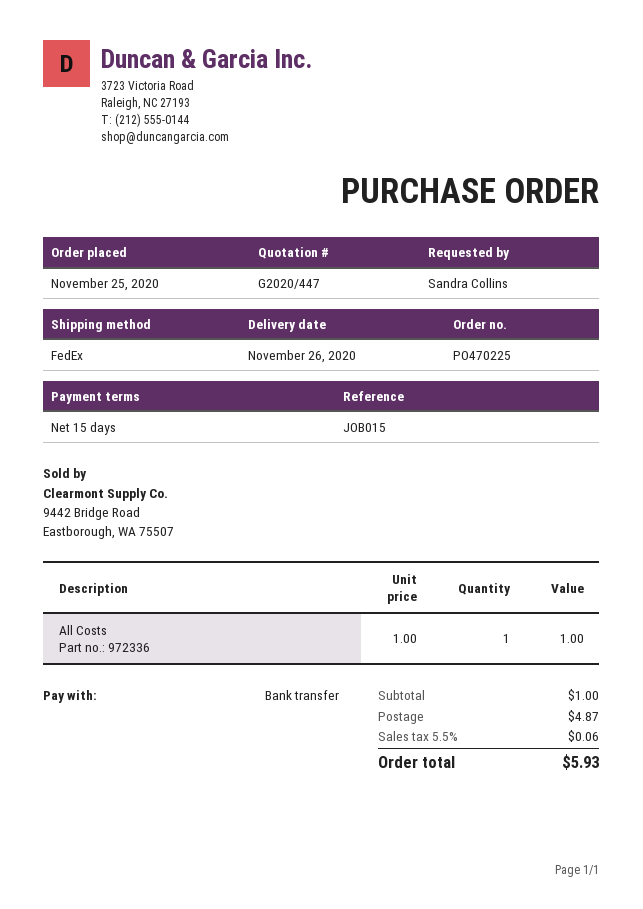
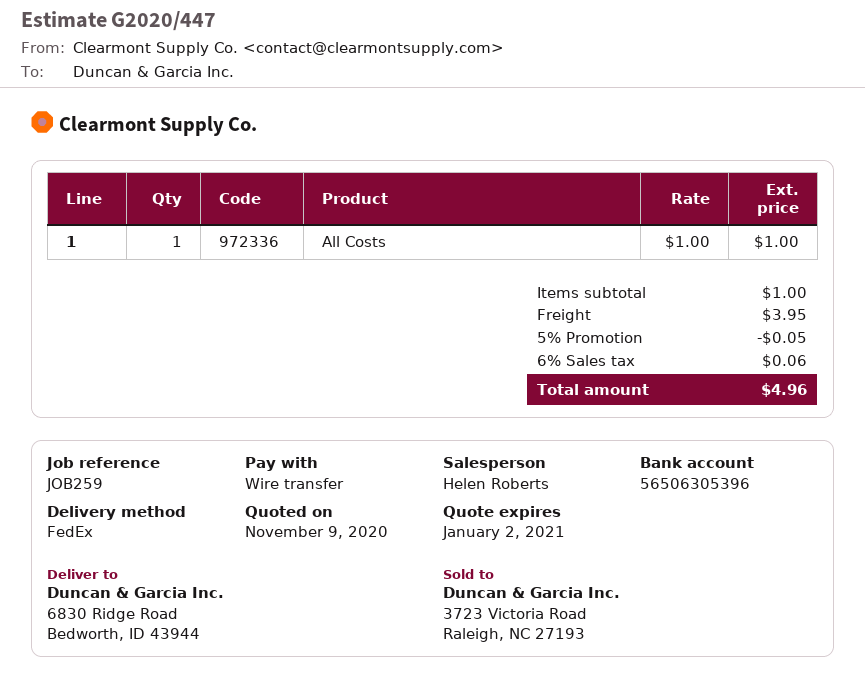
reference: JOB015 -> JOB259
discount: none -> 5% = 0.05
shipping: 4.87 -> 3.95
tax: 5.5% = 0.06 -> 6% = 0.06
total: 5.93 -> 4.96

